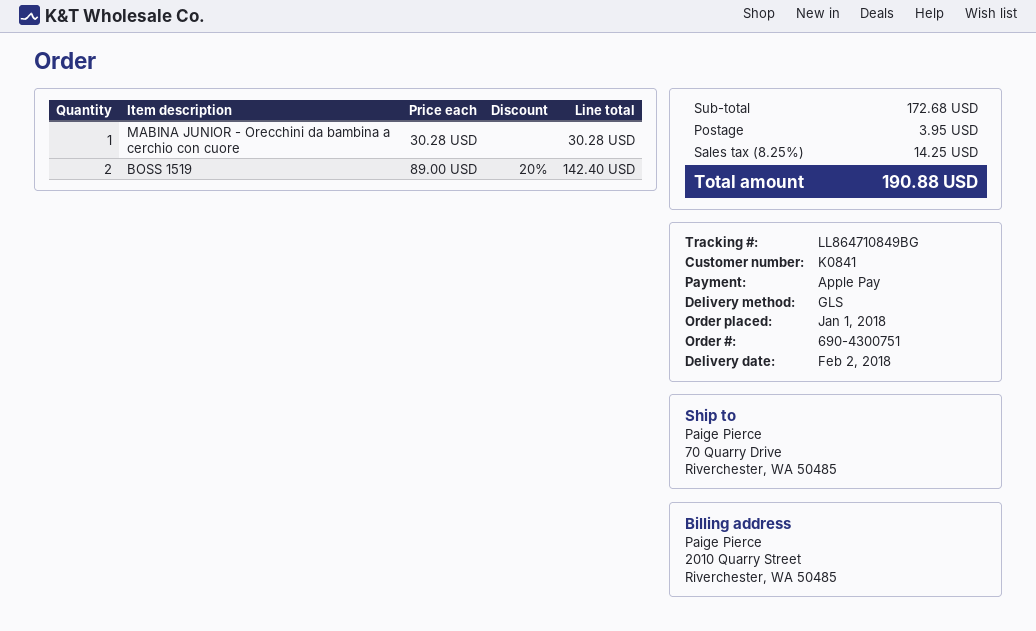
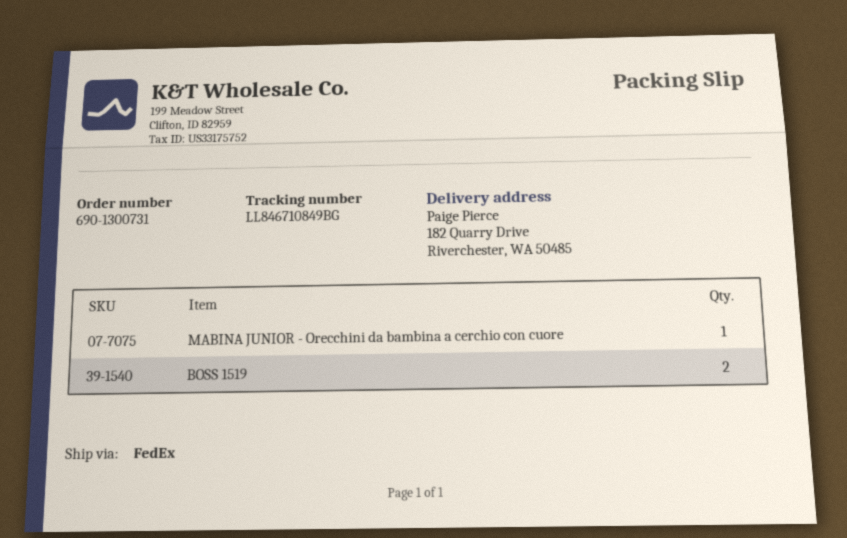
order number: 690-4300751 -> 690-1300731
shipping method: GLS -> FedEx
tracking number: LL864710849BG -> LL846710849BG
ship to: 70 Quarry Drive, Riverchester, WA 50485 -> 182 Quarry Drive, Riverchester, WA 50485

